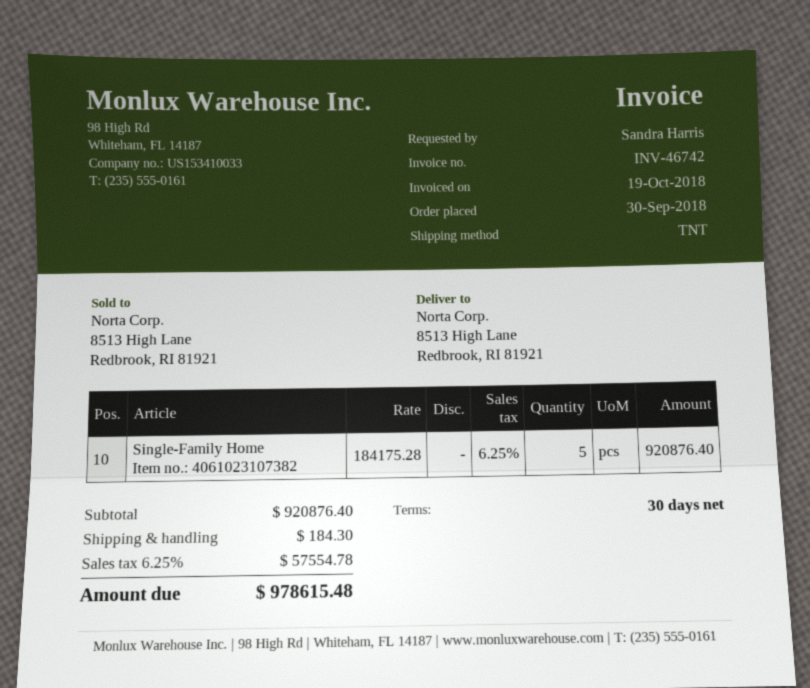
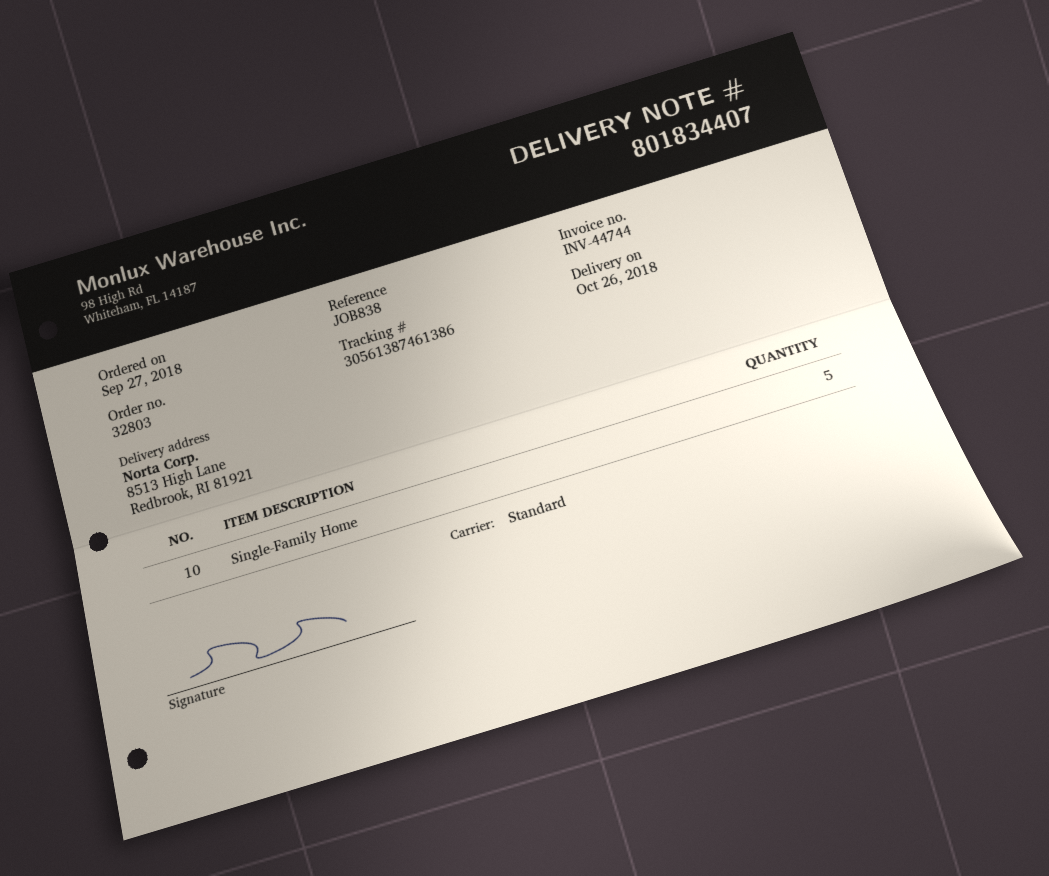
order date: 2018-09-30 -> 2018-09-27
invoice number: INV-46742 -> INV-44744
shipping method: TNT -> standard

